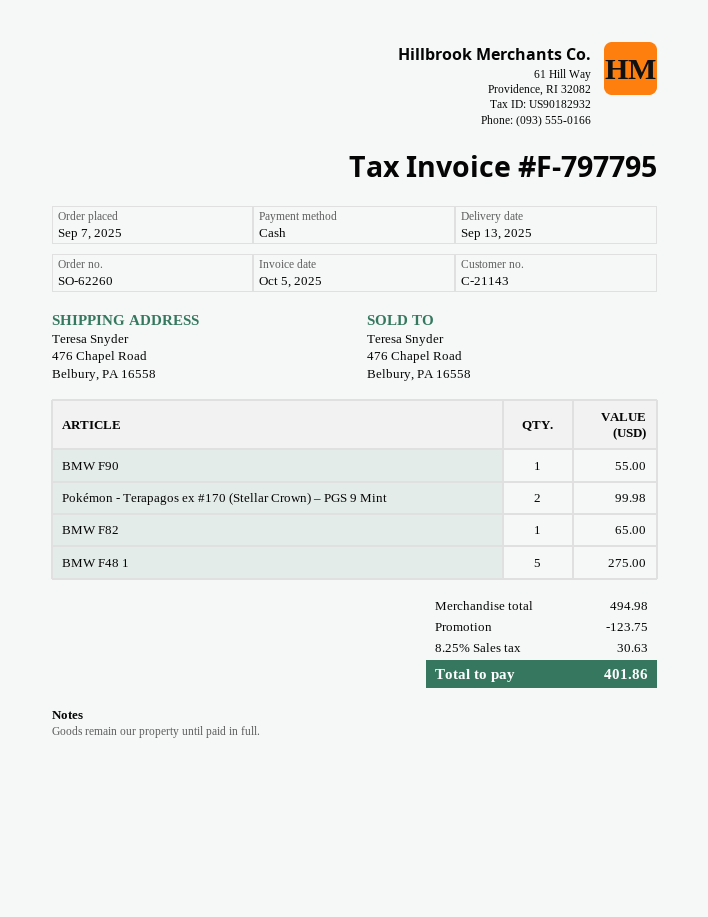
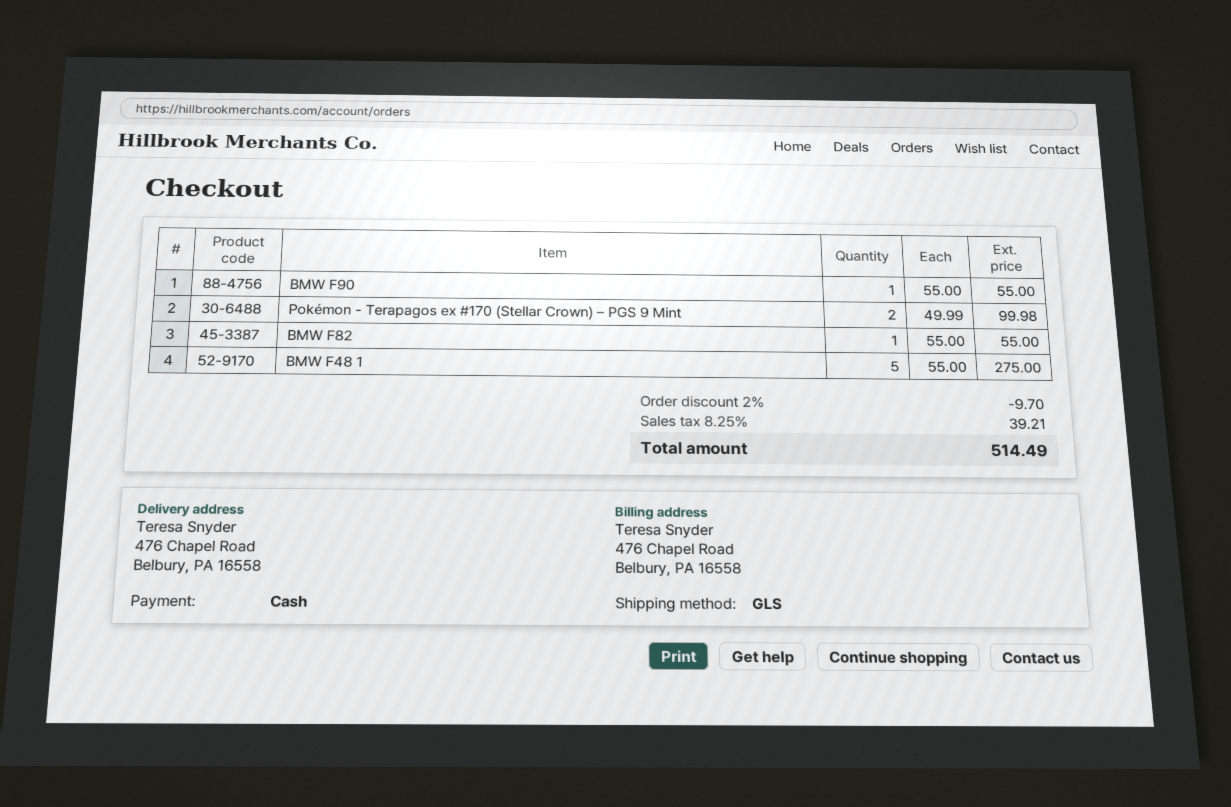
BMW F82: 1 for 65.00 -> 1 for 55.00
discount: 123.75 -> 9.70
tax: 8.25% = 30.63 -> 8.25% = 39.21
total: 401.86 -> 514.49

